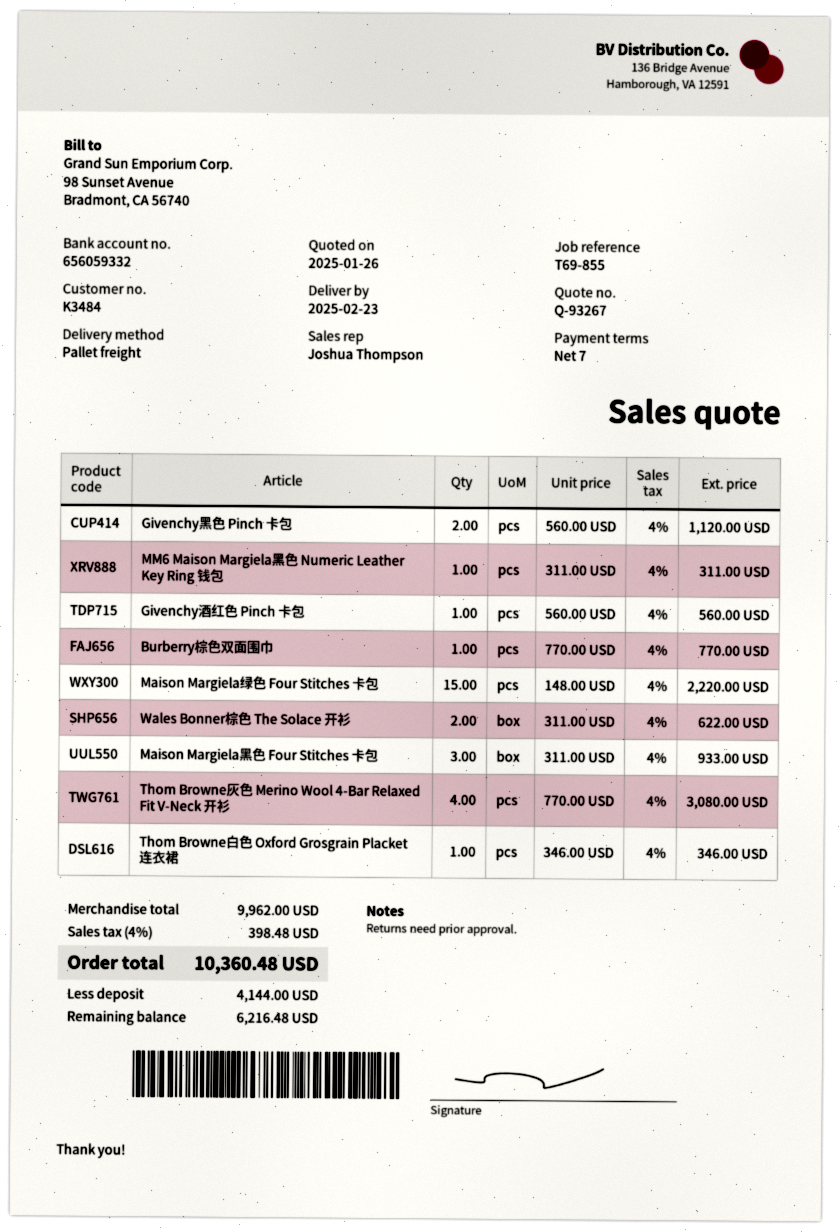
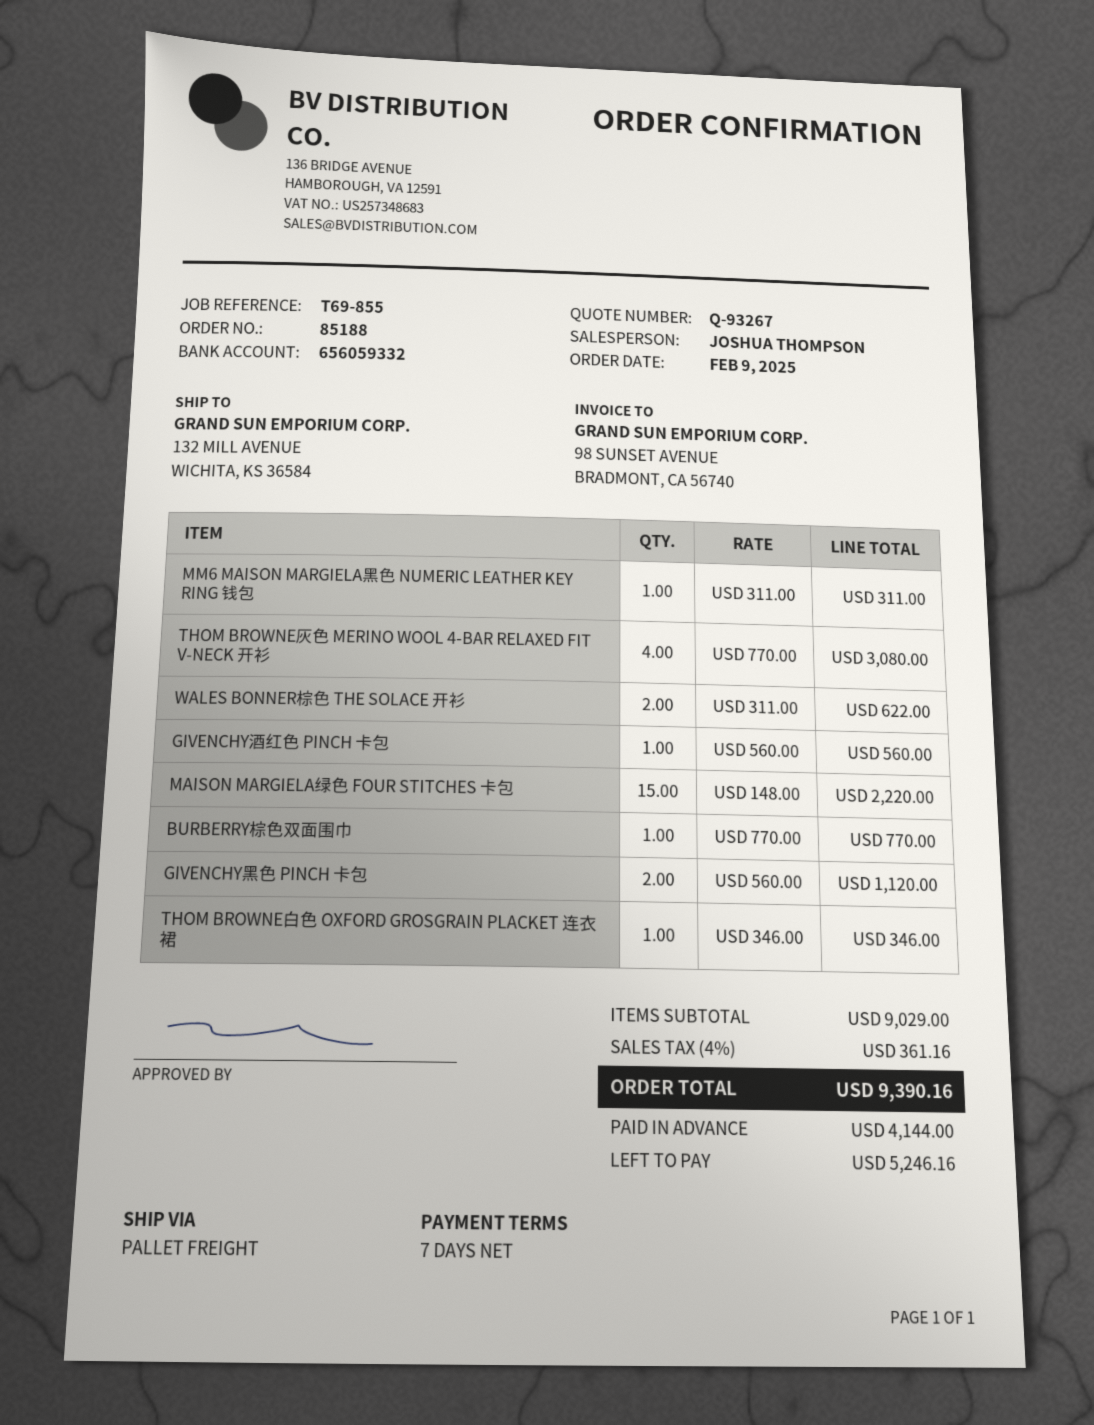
Maison Margiela黑色 Four Stitches 卡包: 3 x 311.00 = 933.00 -> none
subtotal: 9962.00 -> 9029.00
tax: 4% = 398.48 -> 4% = 361.16
total: 10360.48 -> 9390.16
balance: 6216.48 -> 5246.16

